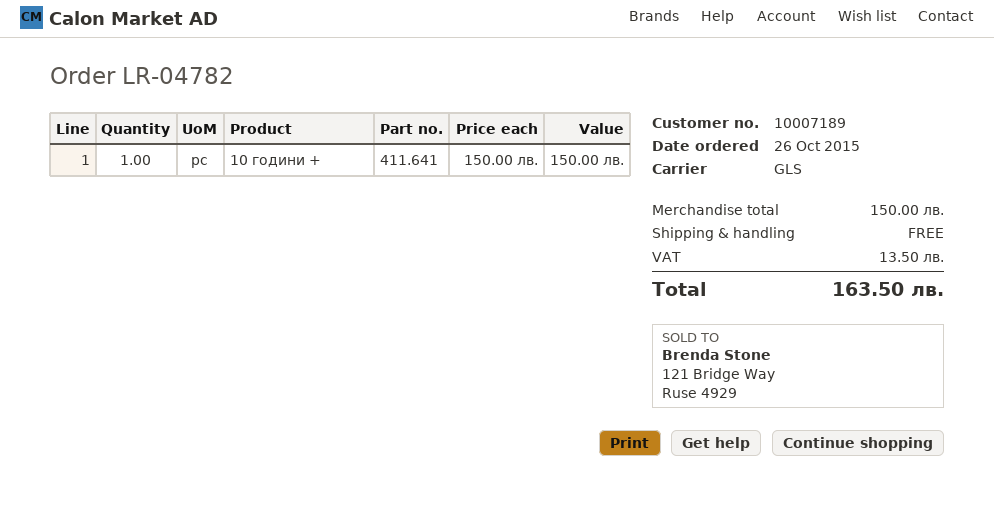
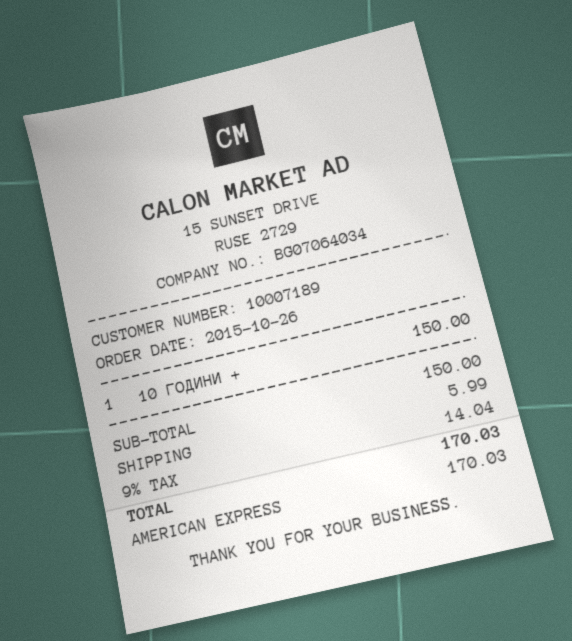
shipping: 0.00 -> 5.99
tax: 13.50 -> 14.04
total: 163.50 -> 170.03

